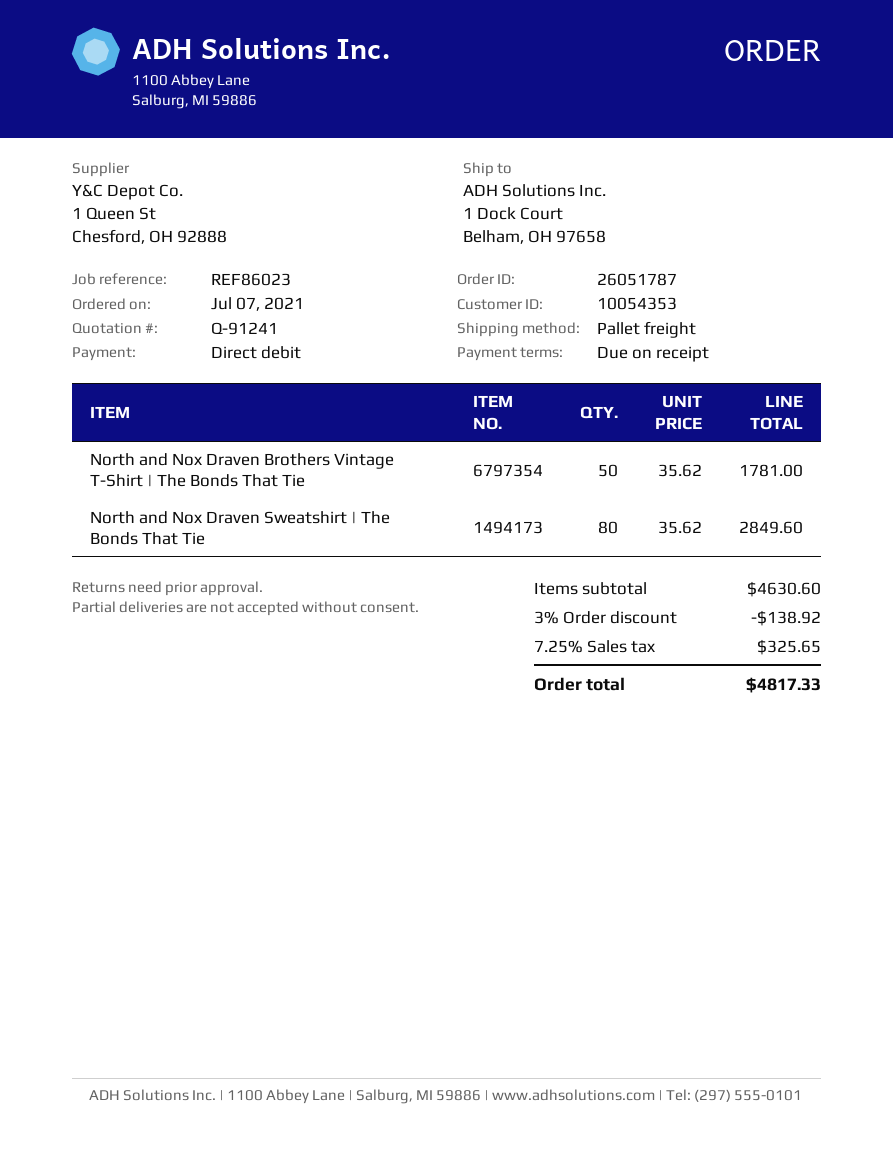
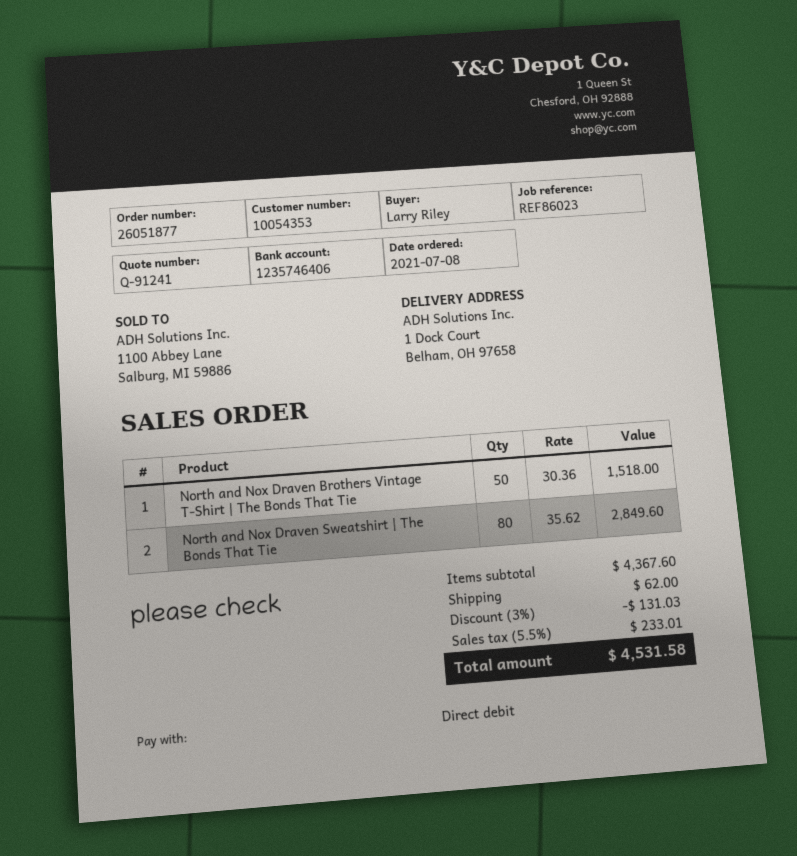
order number: 26051787 -> 26051877
order date: 2021-07-07 -> 2021-07-08
North and Nox Draven Brothers Vintage T-Shirt | The Bonds That Tie: 50 x 35.62 = 1781.00 -> 50 x 30.36 = 1518.00
subtotal: 4630.60 -> 4367.60
discount: 3% = 138.92 -> 3% = 131.03
shipping: none -> 62.00
tax: 7.25% = 325.65 -> 5.5% = 233.01
total: 4817.33 -> 4531.58

